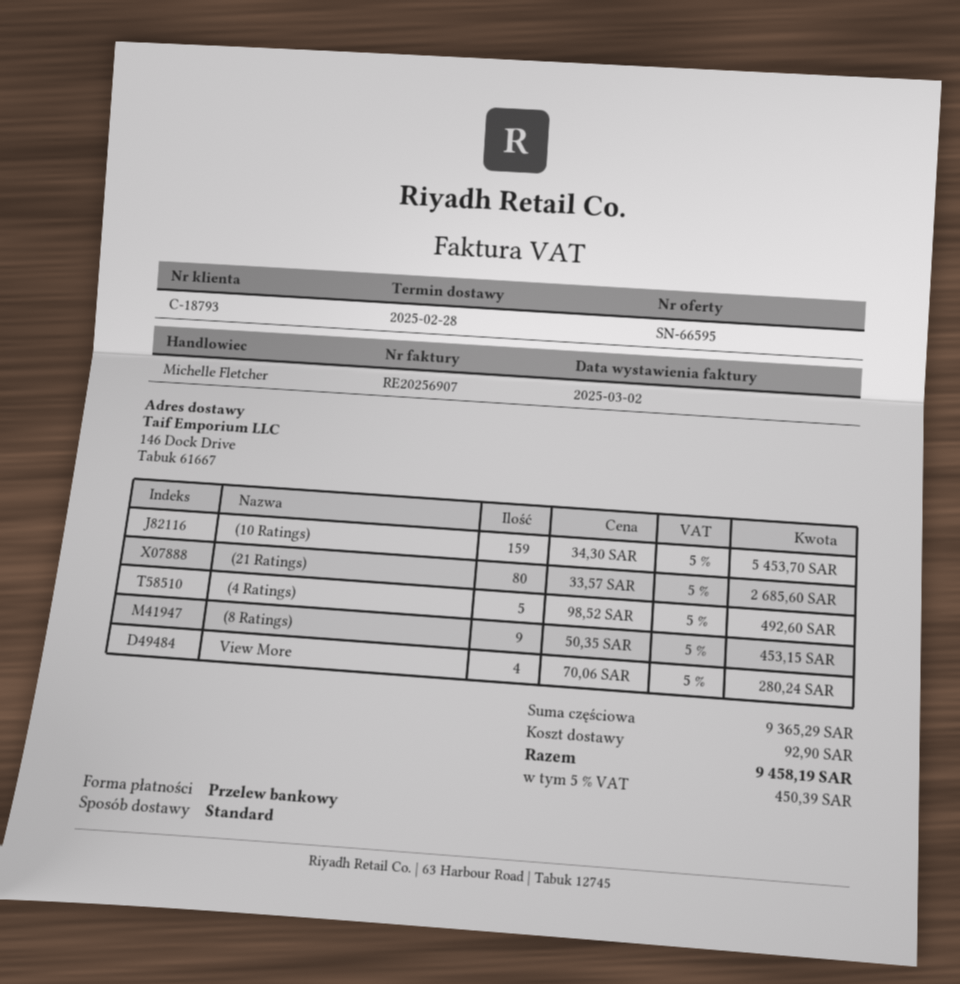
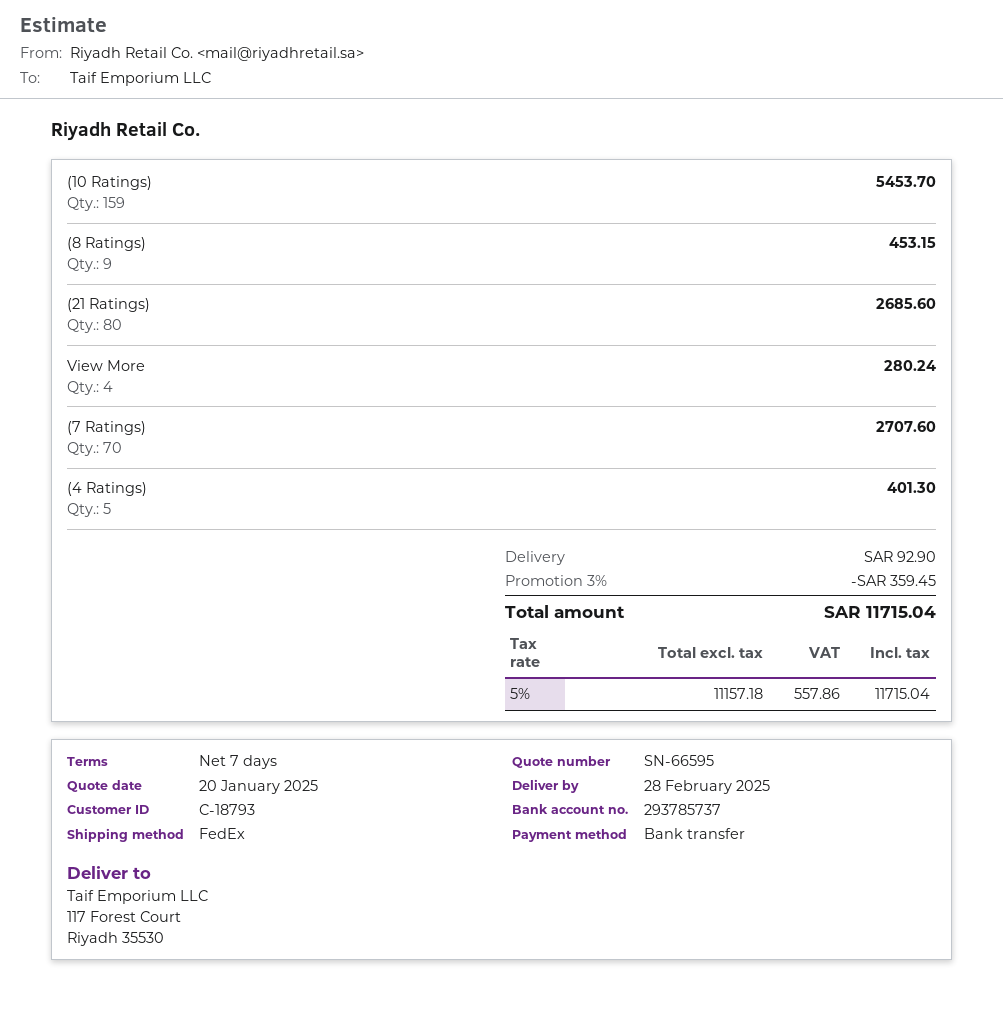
shipping method: standard -> FedEx
ship to: 146 Dock Drive, Tabuk 61667 -> 117 Forest Court, Riyadh 35530
(4 Ratings): 5 for 492.60 -> 5 for 401.30
(7 Ratings): none -> 70 for 2707.60
discount: none -> 3% = 359.45
tax: 5% = 450.39 -> 5% = 557.86
total: 9458.19 -> 11715.04

